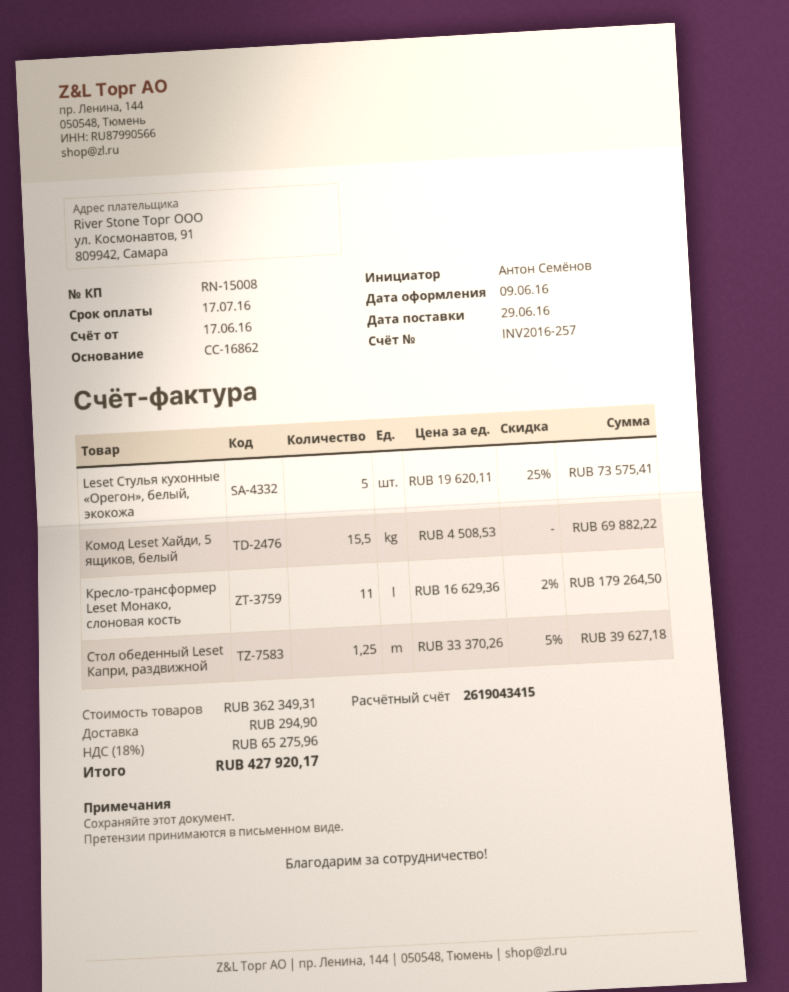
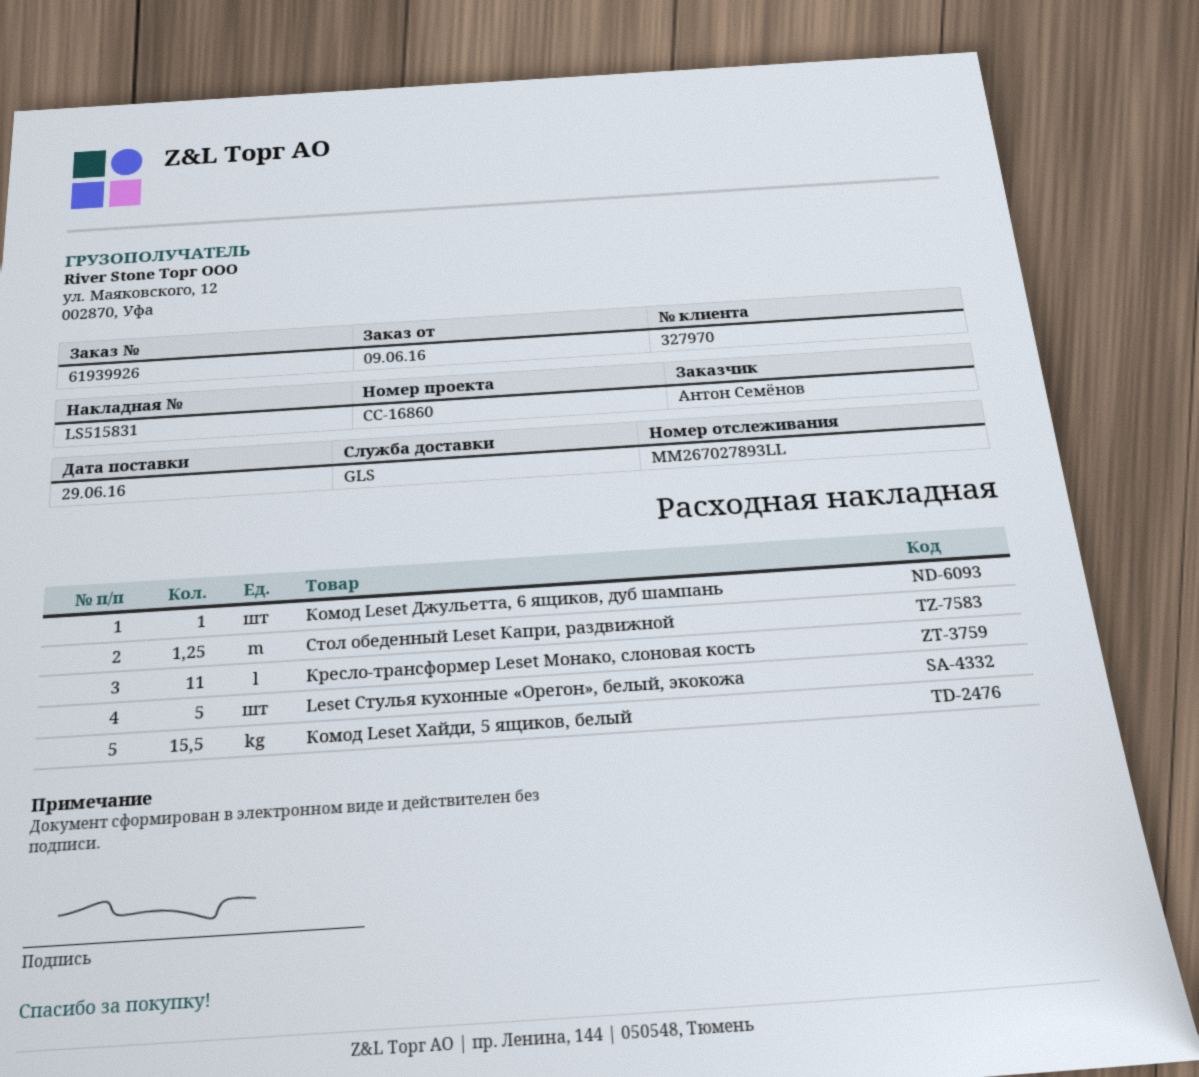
reference: CC-16862 -> CC-16860
Комод Leset Джульетта, 6 ящиков, дуб шампань: none -> 1

